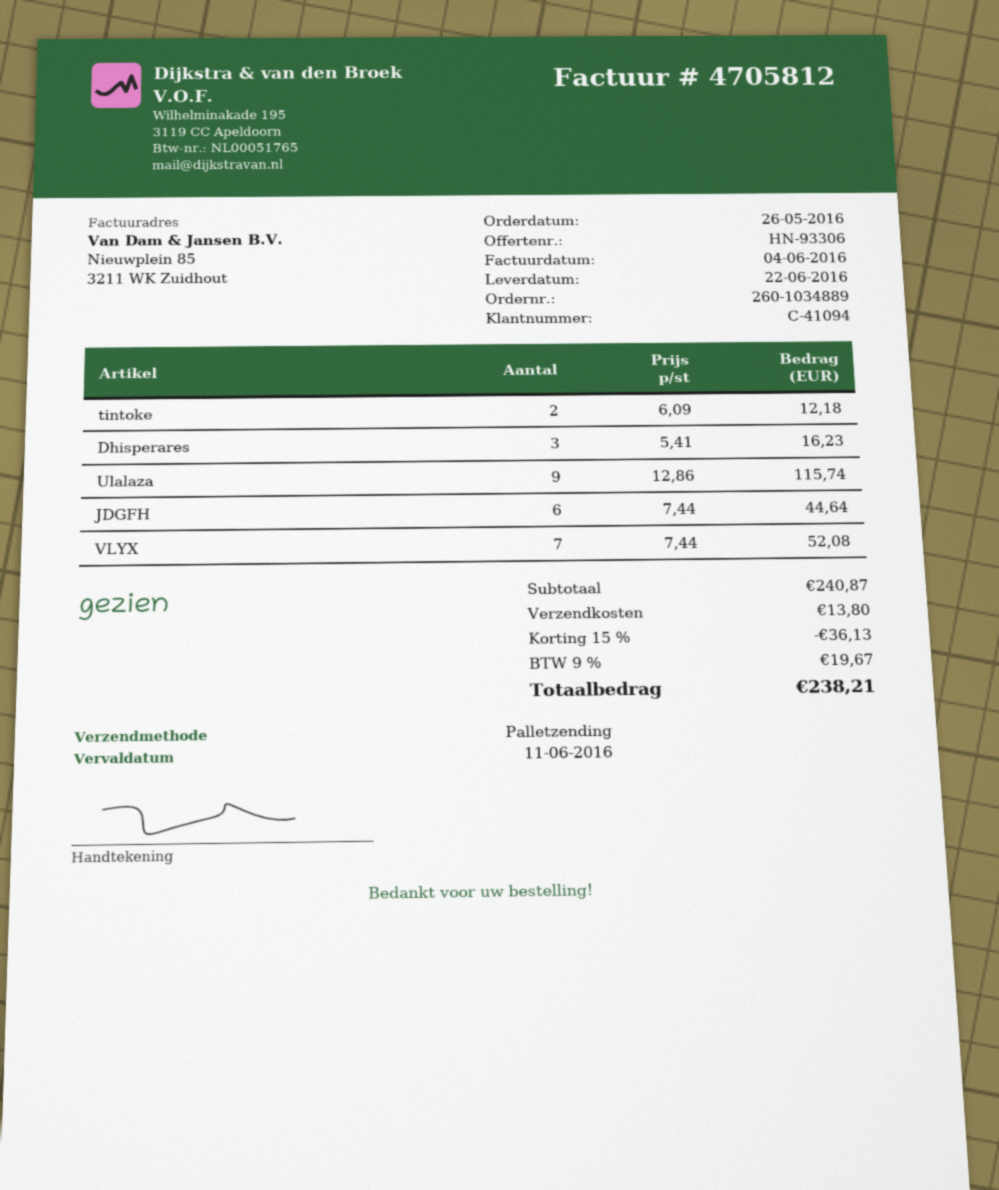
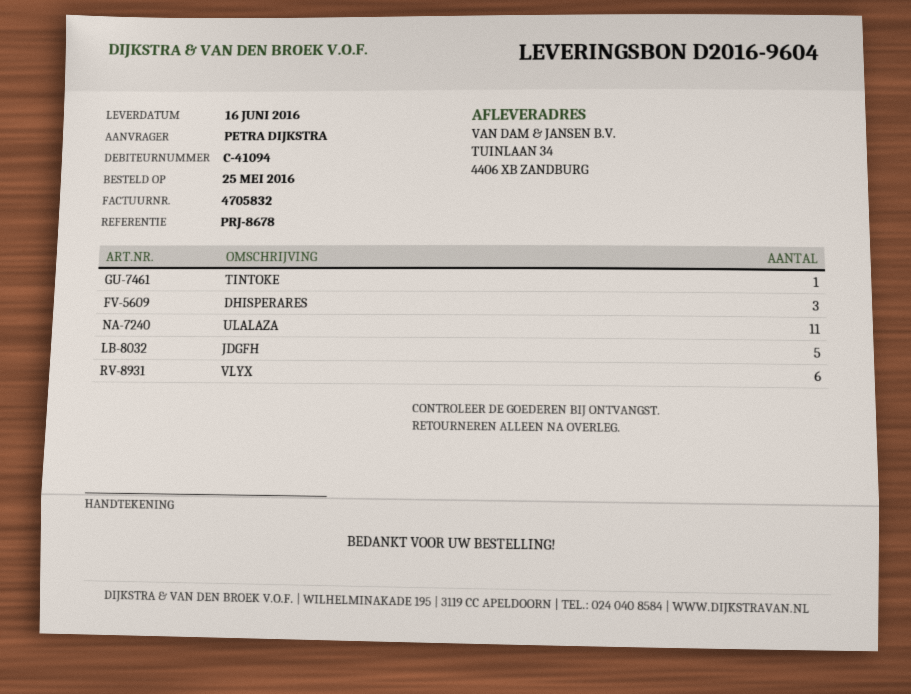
order date: 2016-05-26 -> 2016-05-25
delivery date: 2016-06-22 -> 2016-06-16
invoice number: 4705812 -> 4705832
tintoke: 2 -> 1
Ulalaza: 9 -> 11
JDGFH: 6 -> 5
VLYX: 7 -> 6

